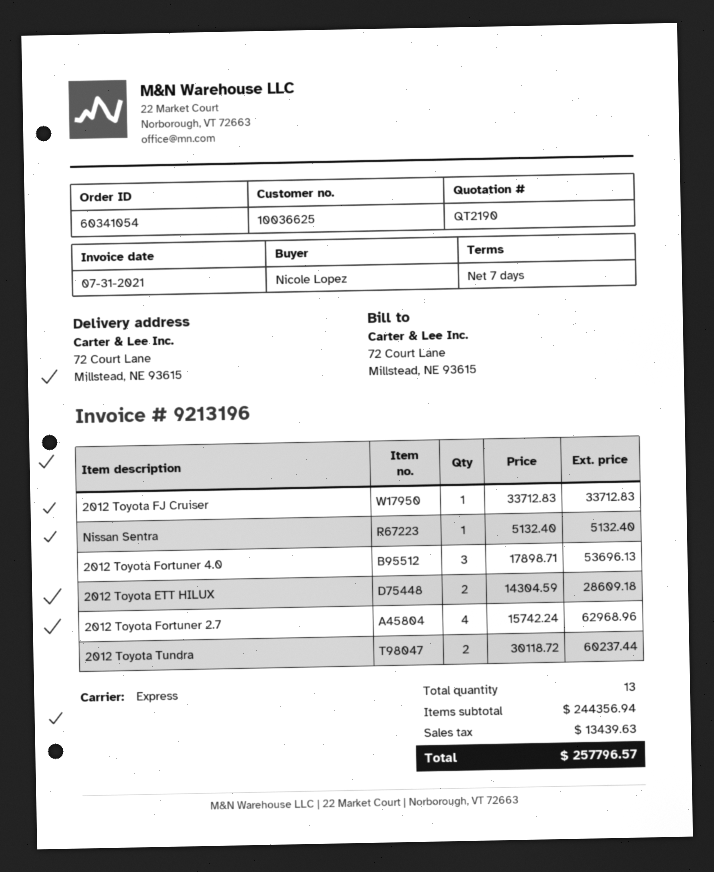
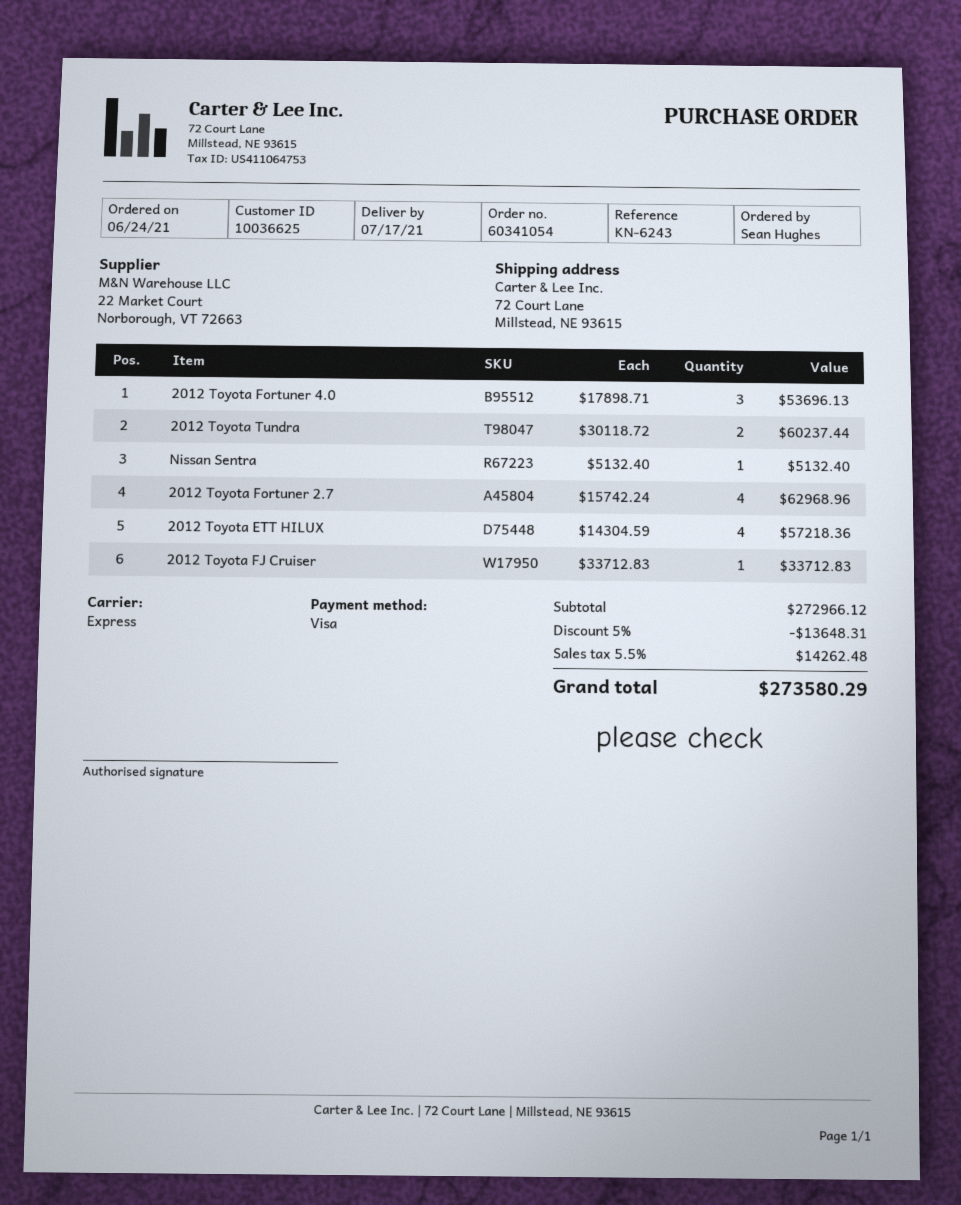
ordered by: Nicole Lopez -> Sean Hughes
2012 Toyota ETT HILUX: 2 x 14304.59 = 28609.18 -> 4 x 14304.59 = 57218.36
subtotal: 244356.94 -> 272966.12
discount: none -> 5% = 13648.31
tax: 13439.63 -> 14262.48
total: 257796.57 -> 273580.29

